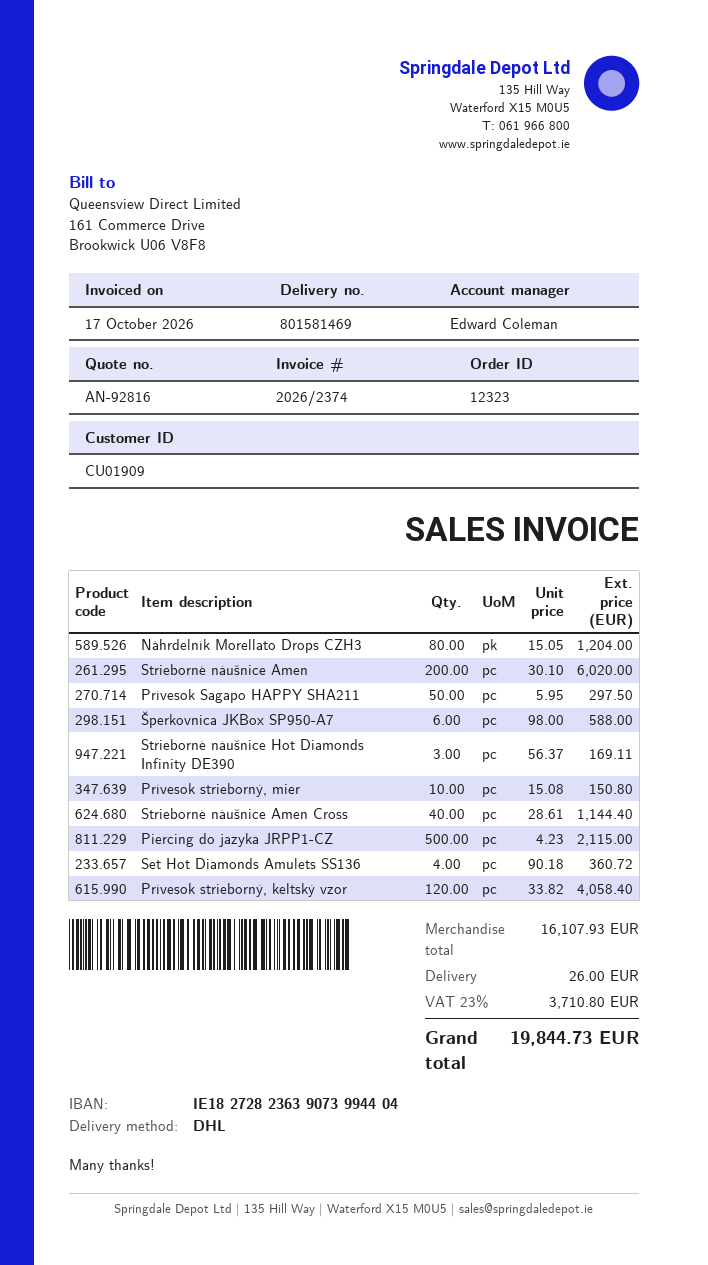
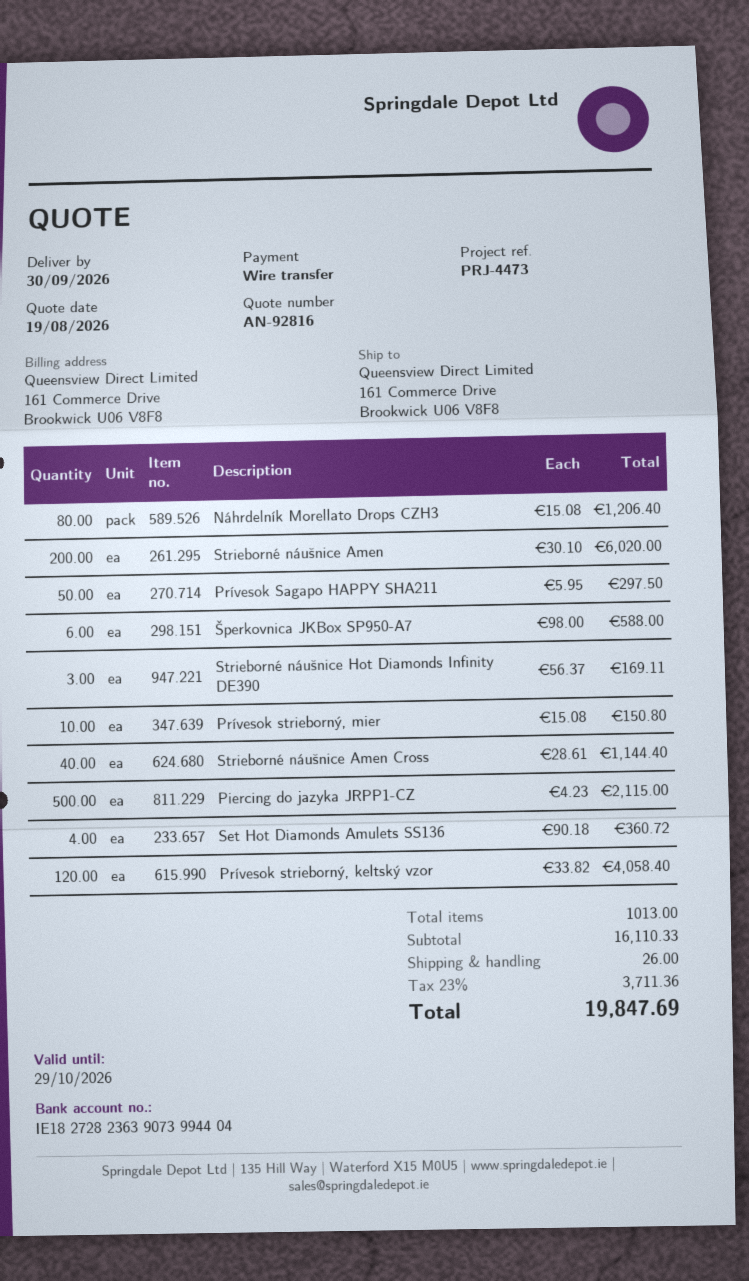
Náhrdelník Morellato Drops CZH3: 80 x 15.05 = 1204.00 -> 80 x 15.08 = 1206.40
subtotal: 16107.93 -> 16110.33
tax: 23% = 3710.80 -> 23% = 3711.36
total: 19844.73 -> 19847.69

